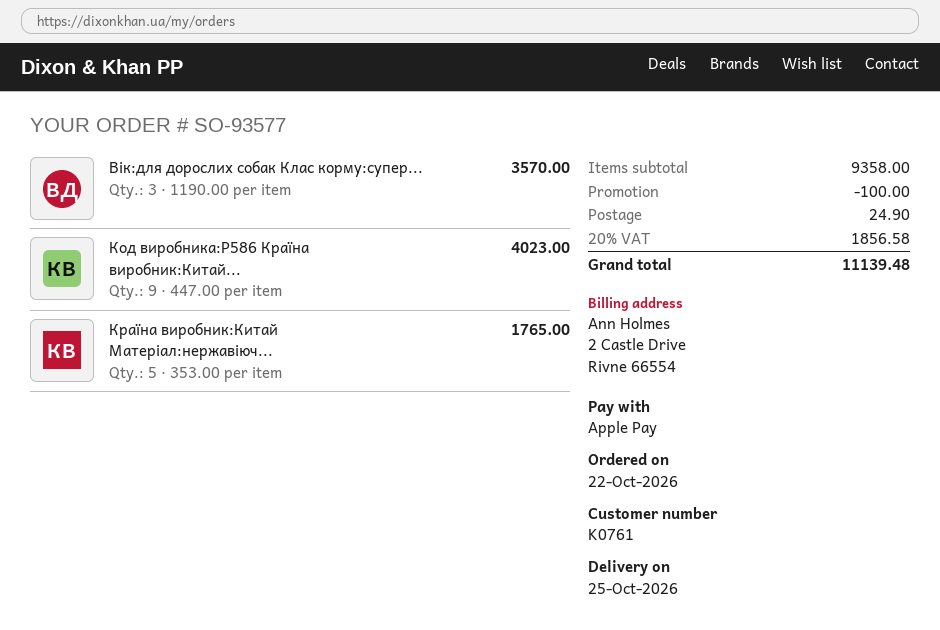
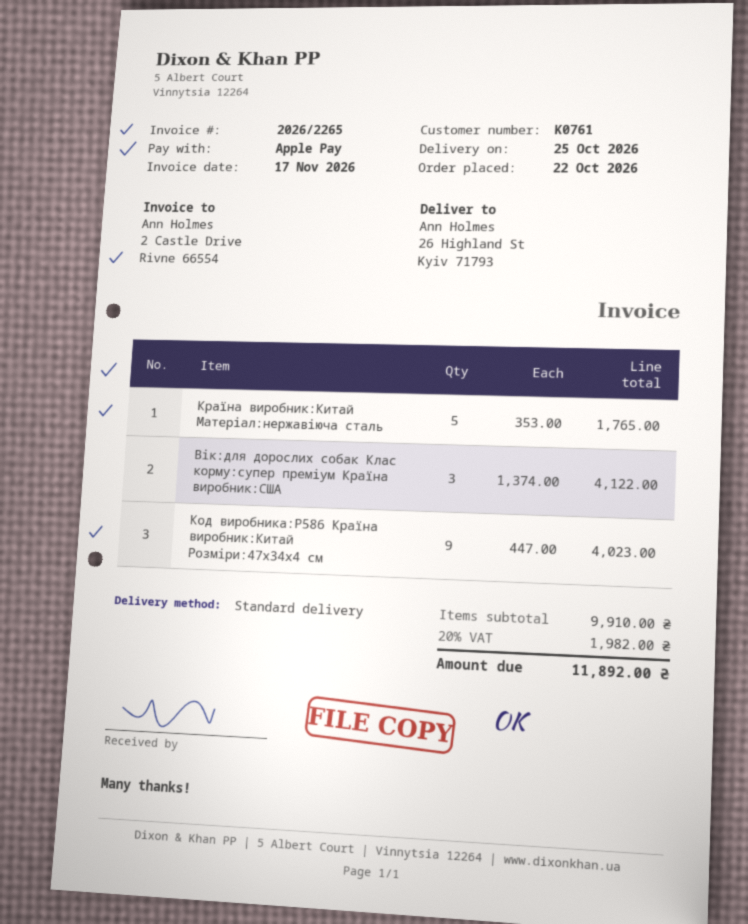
Вік:для дорослих собак Клас корму:супер...: 3 x 1190.00 = 3570.00 -> 3 x 1374.00 = 4122.00
subtotal: 9358.00 -> 9910.00
discount: 100.00 -> none
shipping: 24.90 -> none
tax: 20% = 1856.58 -> 20% = 1982.00
total: 11139.48 -> 11892.00

